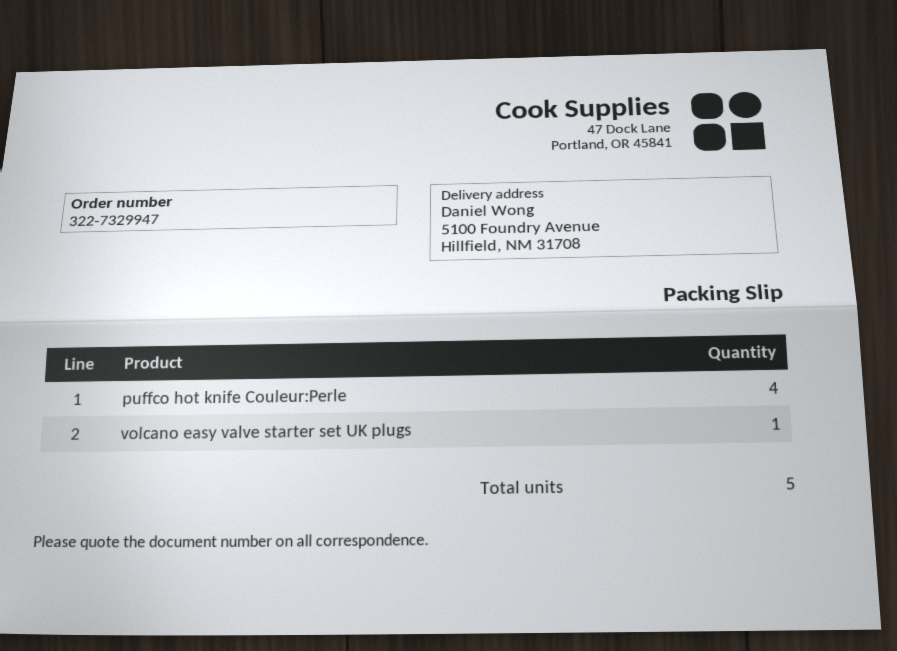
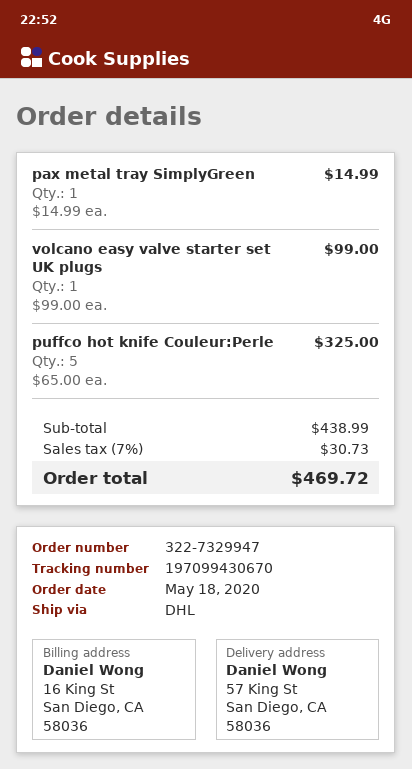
ship to: 5100 Foundry Avenue, Hillfield, NM 31708 -> 57 King St, San Diego, CA 58036
puffco hot knife Couleur:Perle: 4 -> 5
pax metal tray SimplyGreen: none -> 1

